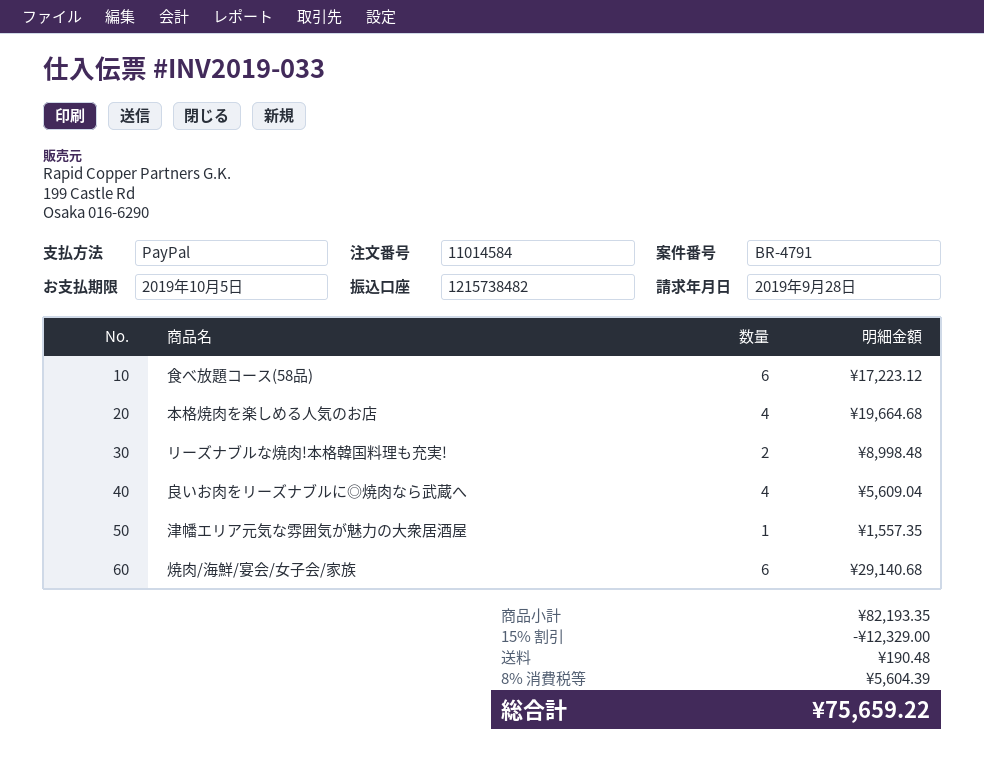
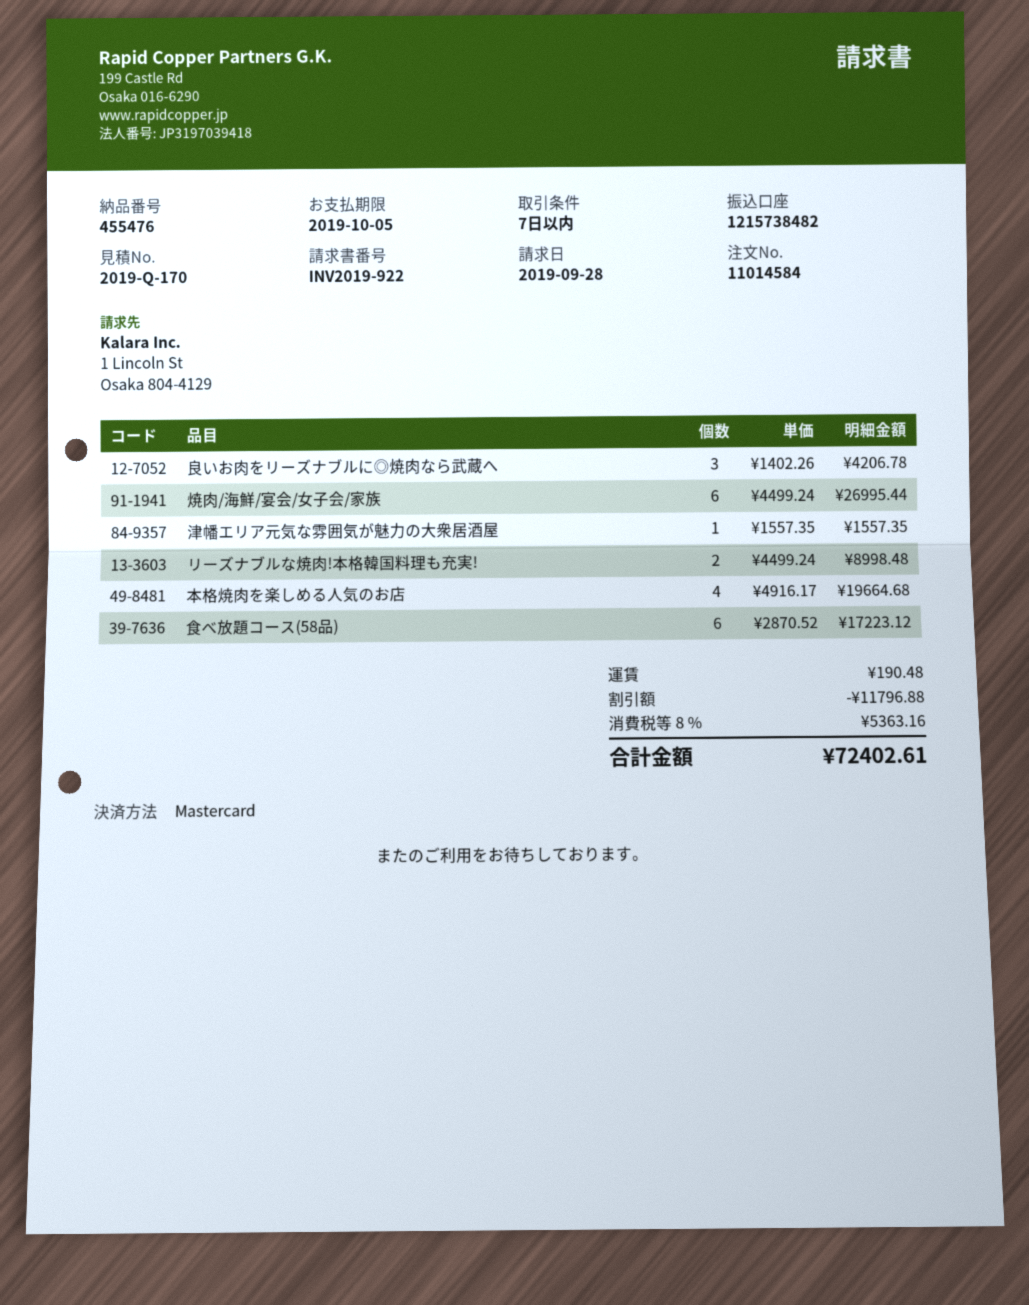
invoice number: INV2019-033 -> INV2019-922
payment method: PayPal -> Mastercard
良いお肉をリーズナブルに◎焼肉なら武蔵へ: 4 for 5609.04 -> 3 for 4206.78
焼肉/海鮮/宴会/女子会/家族: 6 for 29140.68 -> 6 for 26995.44
discount: 12329.00 -> 11796.88
tax: 8% = 5604.39 -> 8% = 5363.16
total: 75659.22 -> 72402.61

